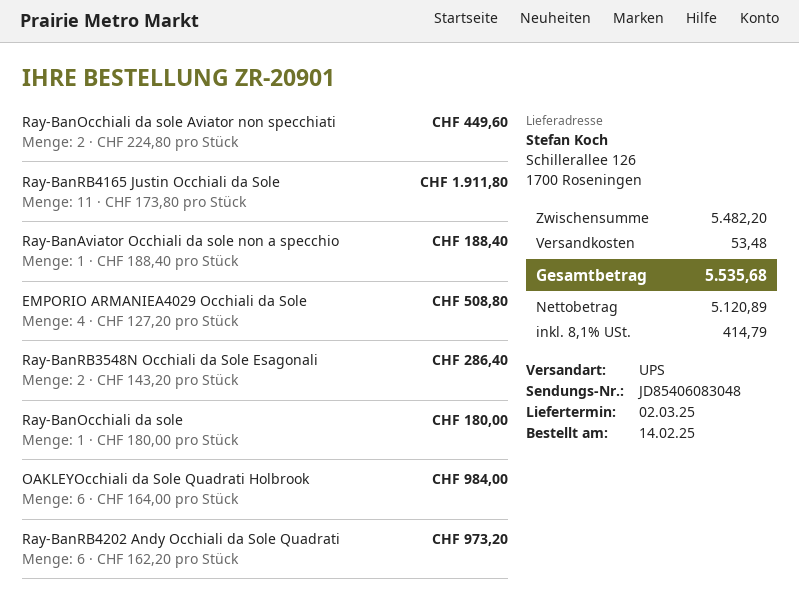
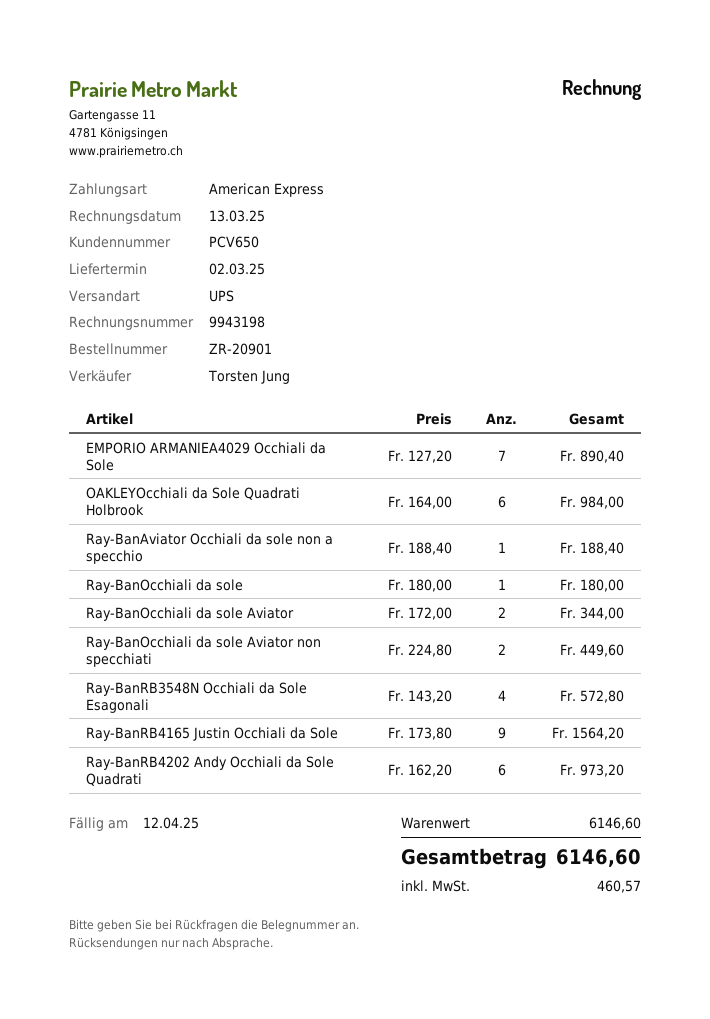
Ray-BanRB4165 Justin Occhiali da Sole: 11 x 173.80 = 1911.80 -> 9 x 173.80 = 1564.20
EMPORIO ARMANIEA4029 Occhiali da Sole: 4 x 127.20 = 508.80 -> 7 x 127.20 = 890.40
Ray-BanRB3548N Occhiali da Sole Esagonali: 2 x 143.20 = 286.40 -> 4 x 143.20 = 572.80
Ray-BanOcchiali da sole Aviator: none -> 2 x 172.00 = 344.00
subtotal: 5482.20 -> 6146.60
shipping: 53.48 -> none
tax: 414.79 -> 460.57
total: 5535.68 -> 6146.60

